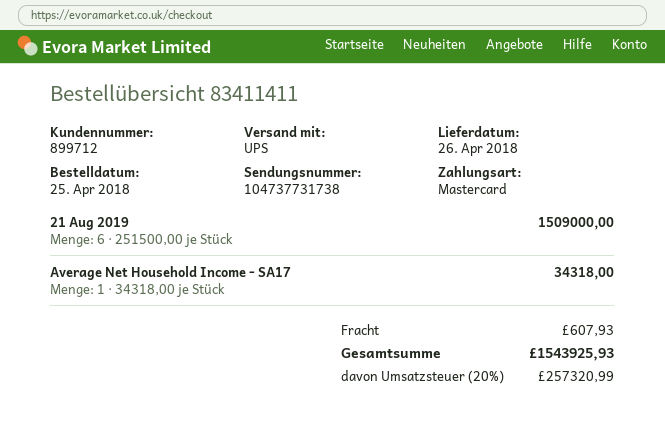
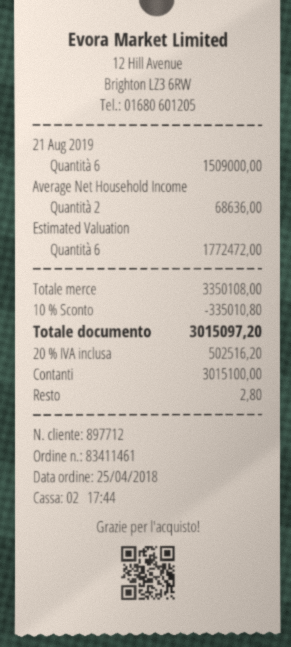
order number: 83411411 -> 83411461
customer number: 899712 -> 897712
payment method: Mastercard -> cash
Average Net Household Income - SA17: 1 for 34318.00 -> 2 for 68636.00
Estimated Valuation: none -> 6 for 1772472.00
discount: none -> 10% = 335010.80
shipping: 607.93 -> none
tax: 20% = 257320.99 -> 20% = 502516.20
total: 1543925.93 -> 3015097.20

